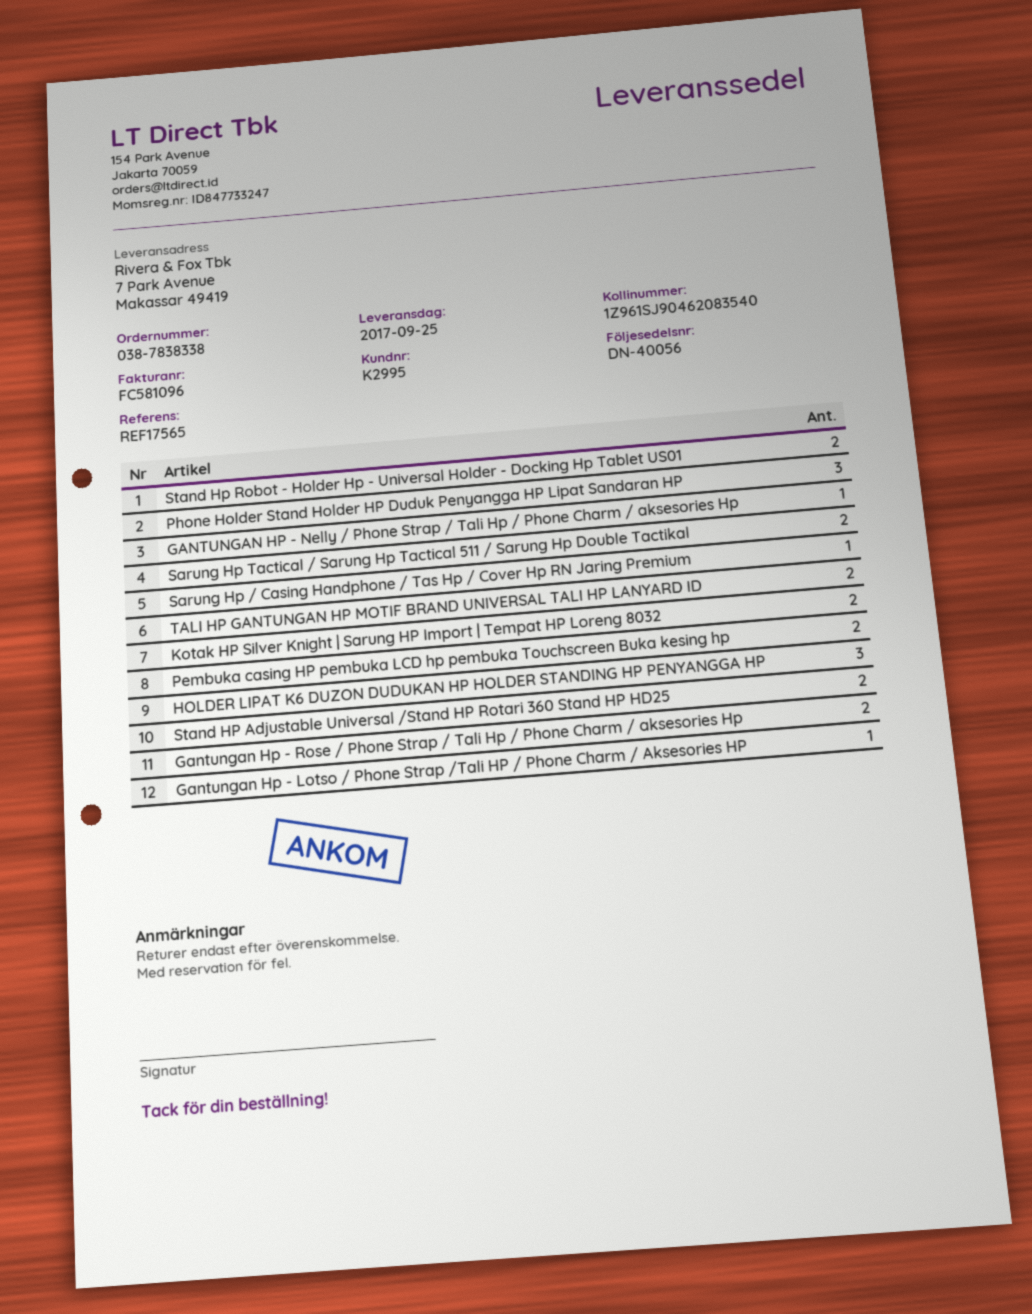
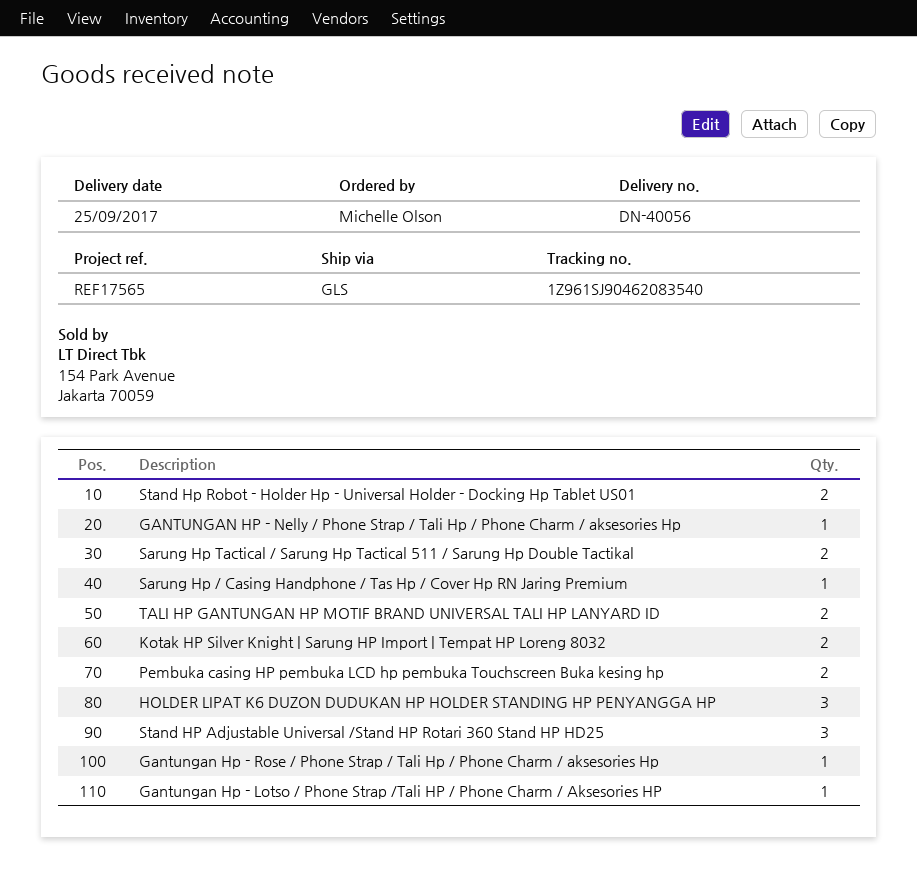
Phone Holder Stand Holder HP Duduk Penyangga HP Lipat Sandaran HP: 3 -> none
Stand HP Adjustable Universal /Stand HP Rotari 360 Stand HP HD25: 2 -> 3
Gantungan Hp - Rose / Phone Strap / Tali Hp / Phone Charm / aksesories Hp: 2 -> 1

